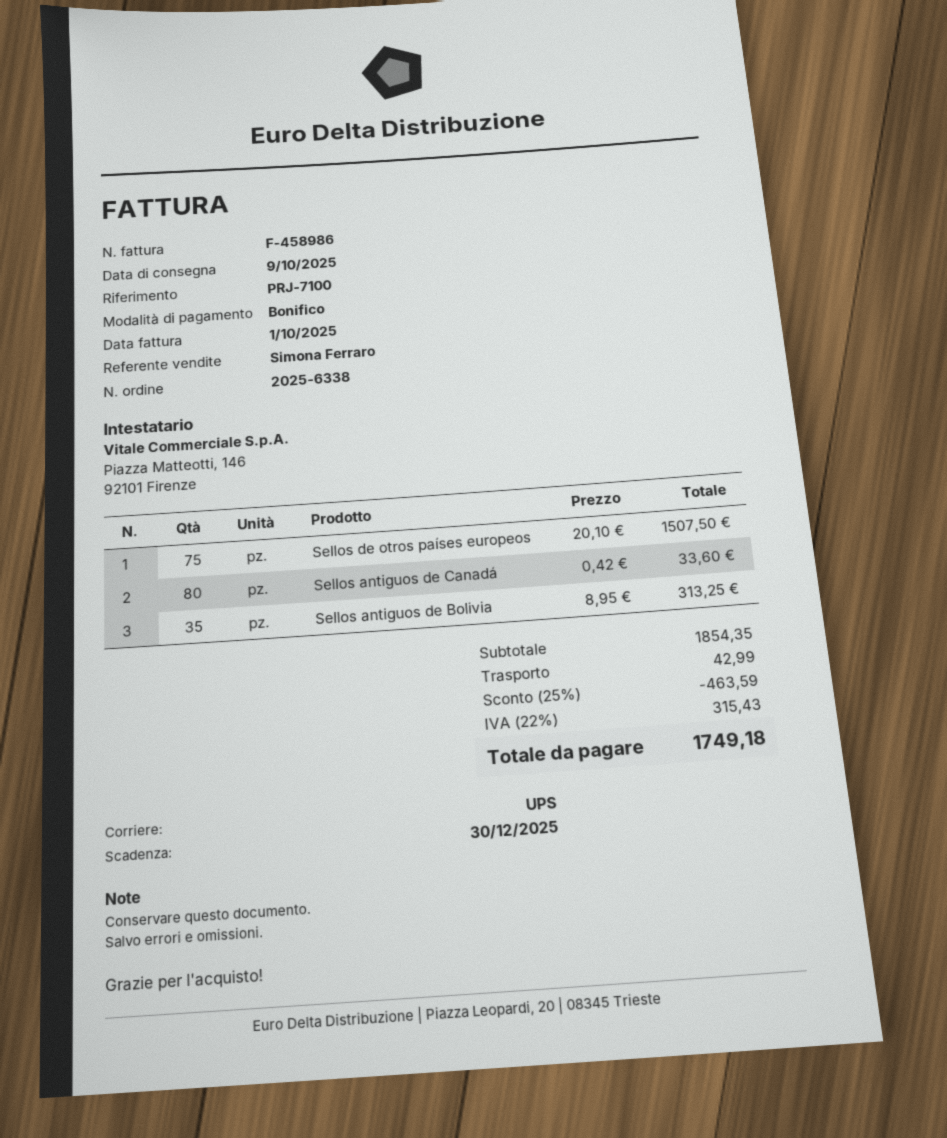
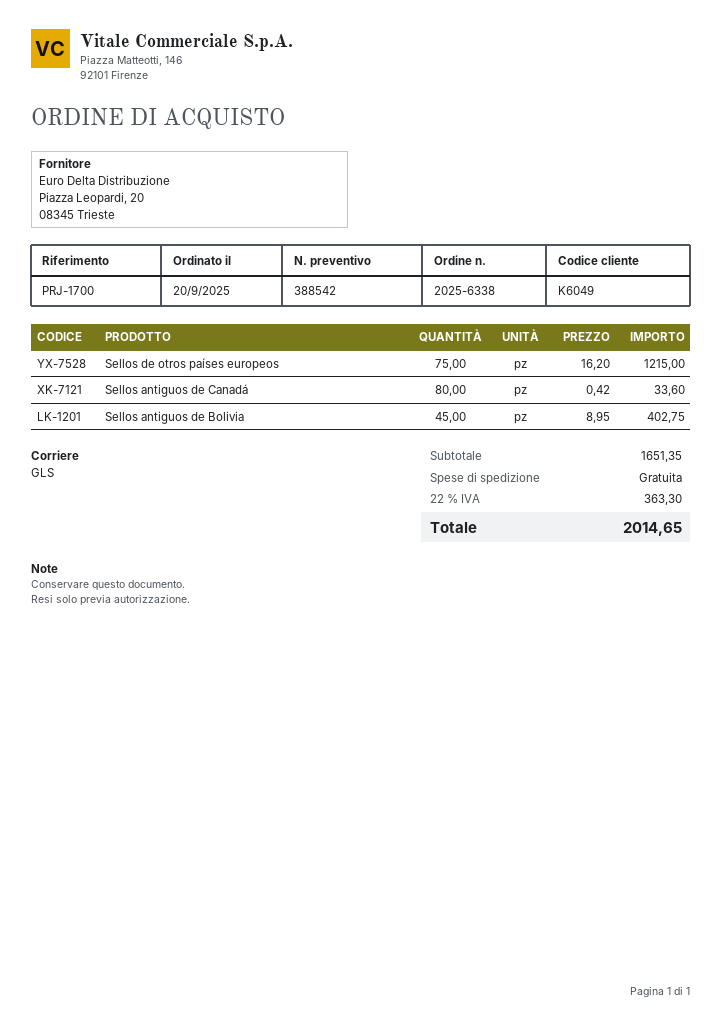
reference: PRJ-7100 -> PRJ-1700
shipping method: UPS -> GLS
Sellos de otros países europeos: 75 x 20.10 = 1507.50 -> 75 x 16.20 = 1215.00
Sellos antiguos de Bolivia: 35 x 8.95 = 313.25 -> 45 x 8.95 = 402.75
subtotal: 1854.35 -> 1651.35
discount: 25% = 463.59 -> none
shipping: 42.99 -> 0.00
tax: 22% = 315.43 -> 22% = 363.30
total: 1749.18 -> 2014.65

